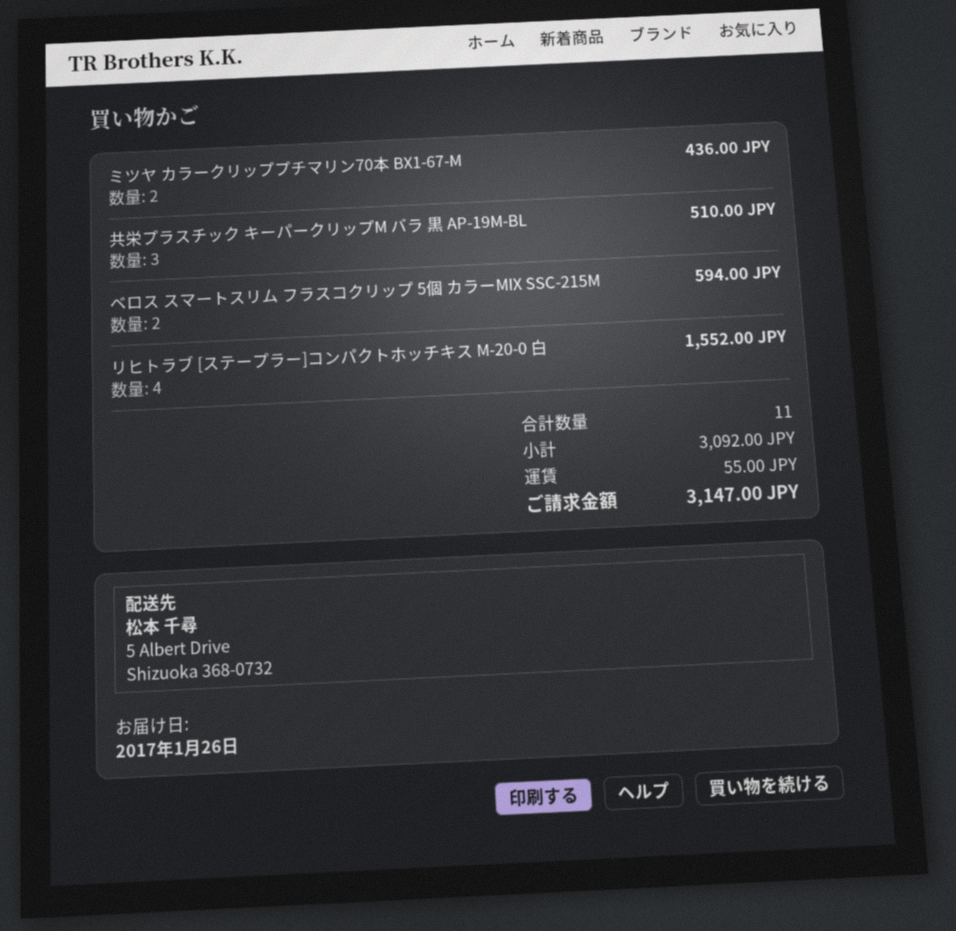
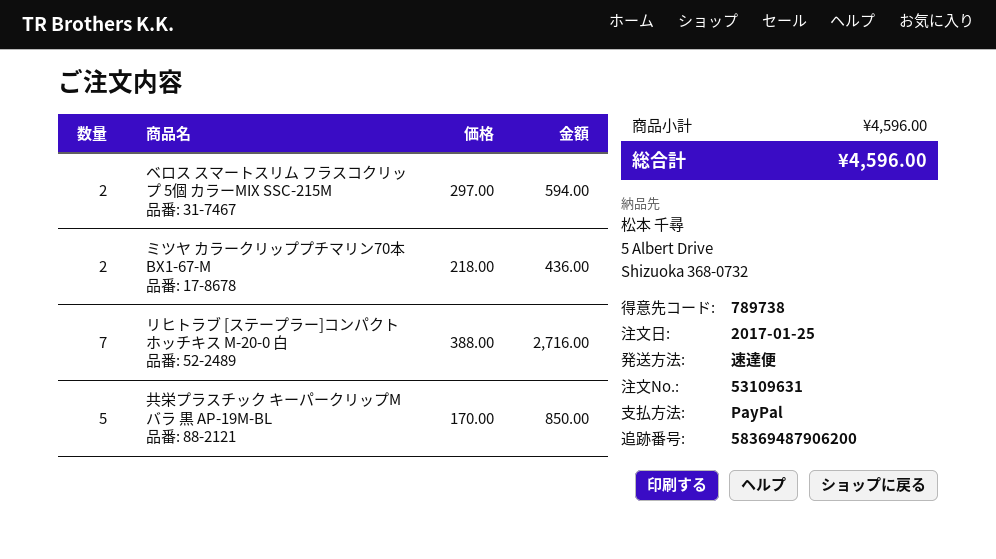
共栄プラスチック キーパークリップM バラ 黒 AP-19M-BL: 3 for 510.00 -> 5 for 850.00
リヒトラブ [ステープラー]コンパクトホッチキス M-20-0 白: 4 for 1552.00 -> 7 for 2716.00
subtotal: 3092.00 -> 4596.00
shipping: 55.00 -> none
total: 3147.00 -> 4596.00

